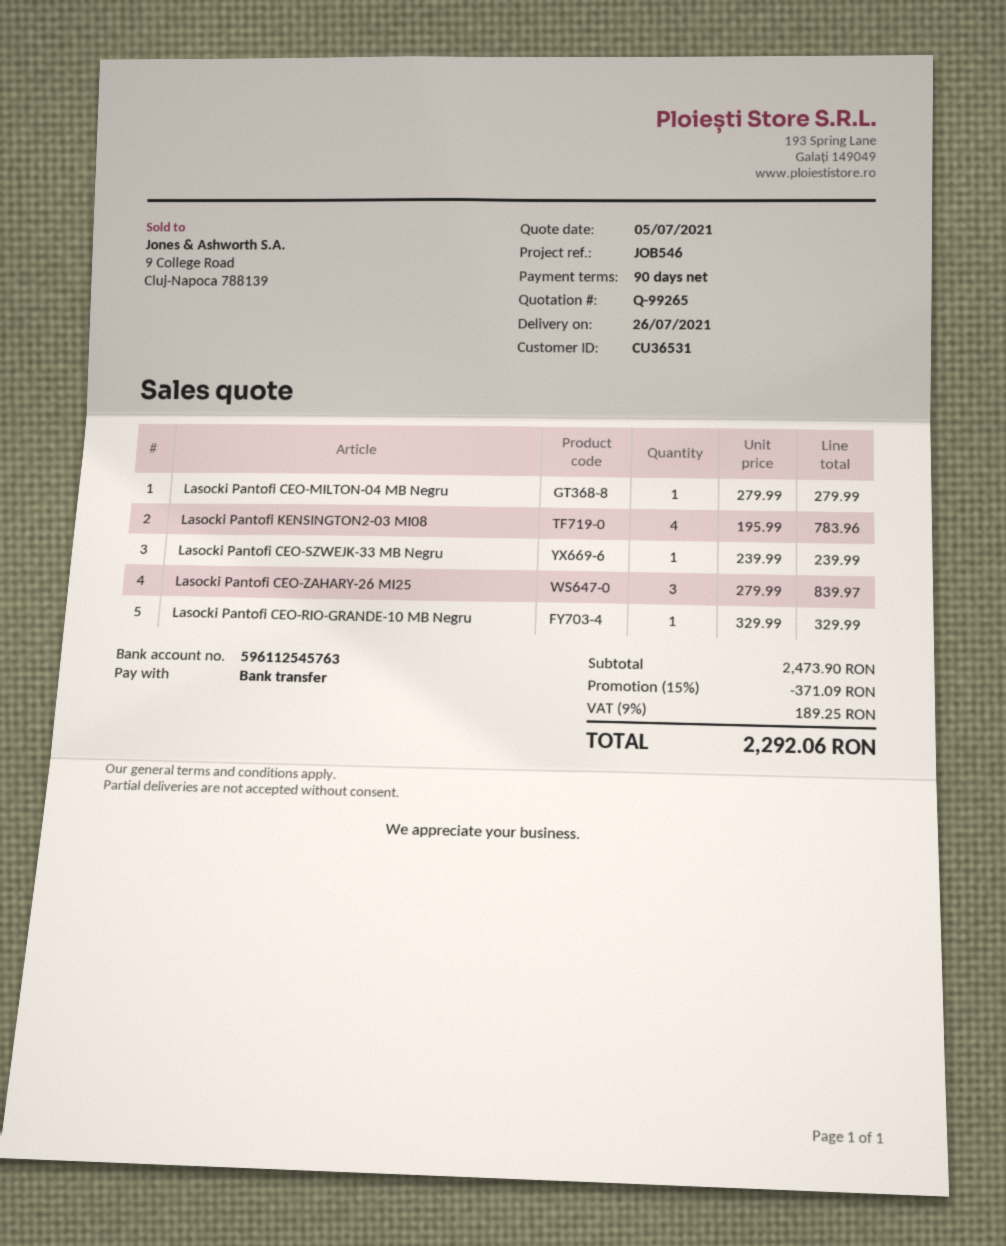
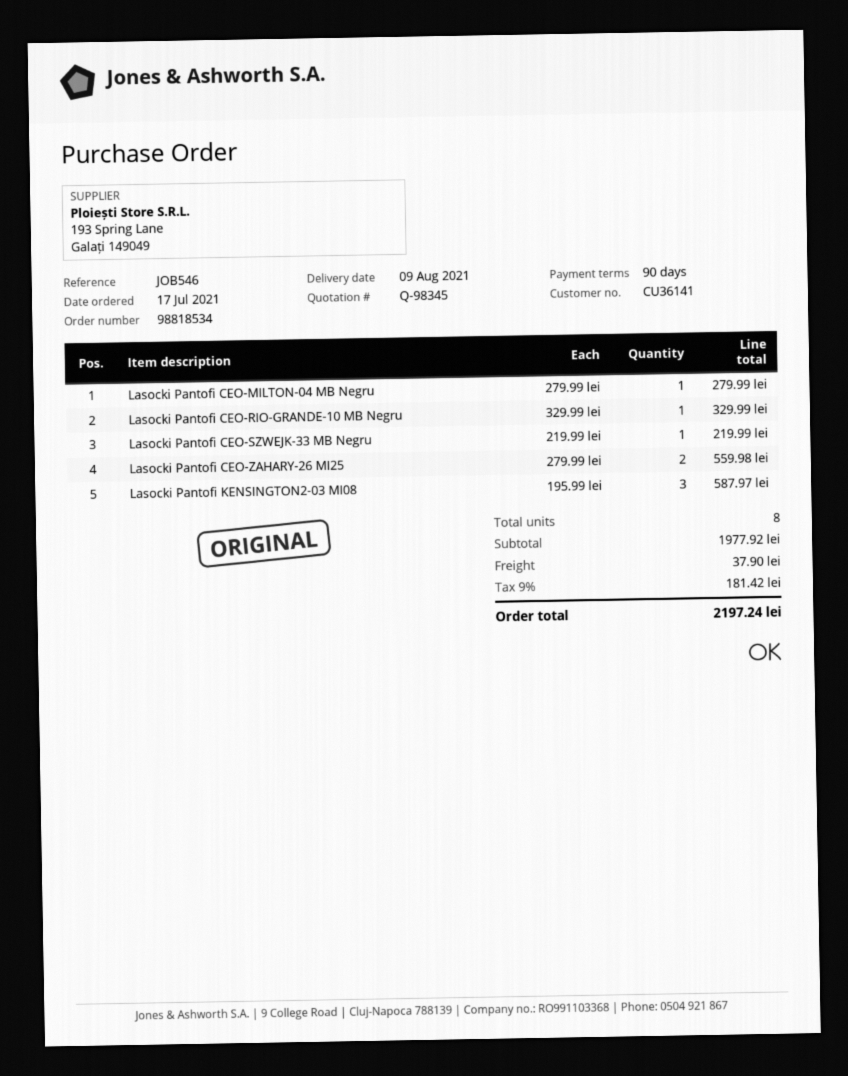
quote number: Q-99265 -> Q-98345
delivery date: 2021-07-26 -> 2021-08-09
customer number: CU36531 -> CU36141
Lasocki Pantofi KENSINGTON2-03 MI08: 4 x 195.99 = 783.96 -> 3 x 195.99 = 587.97
Lasocki Pantofi CEO-SZWEJK-33 MB Negru: 1 x 239.99 = 239.99 -> 1 x 219.99 = 219.99
Lasocki Pantofi CEO-ZAHARY-26 MI25: 3 x 279.99 = 839.97 -> 2 x 279.99 = 559.98
subtotal: 2473.90 -> 1977.92
discount: 15% = 371.09 -> none
shipping: none -> 37.90
tax: 9% = 189.25 -> 9% = 181.42
total: 2292.06 -> 2197.24

